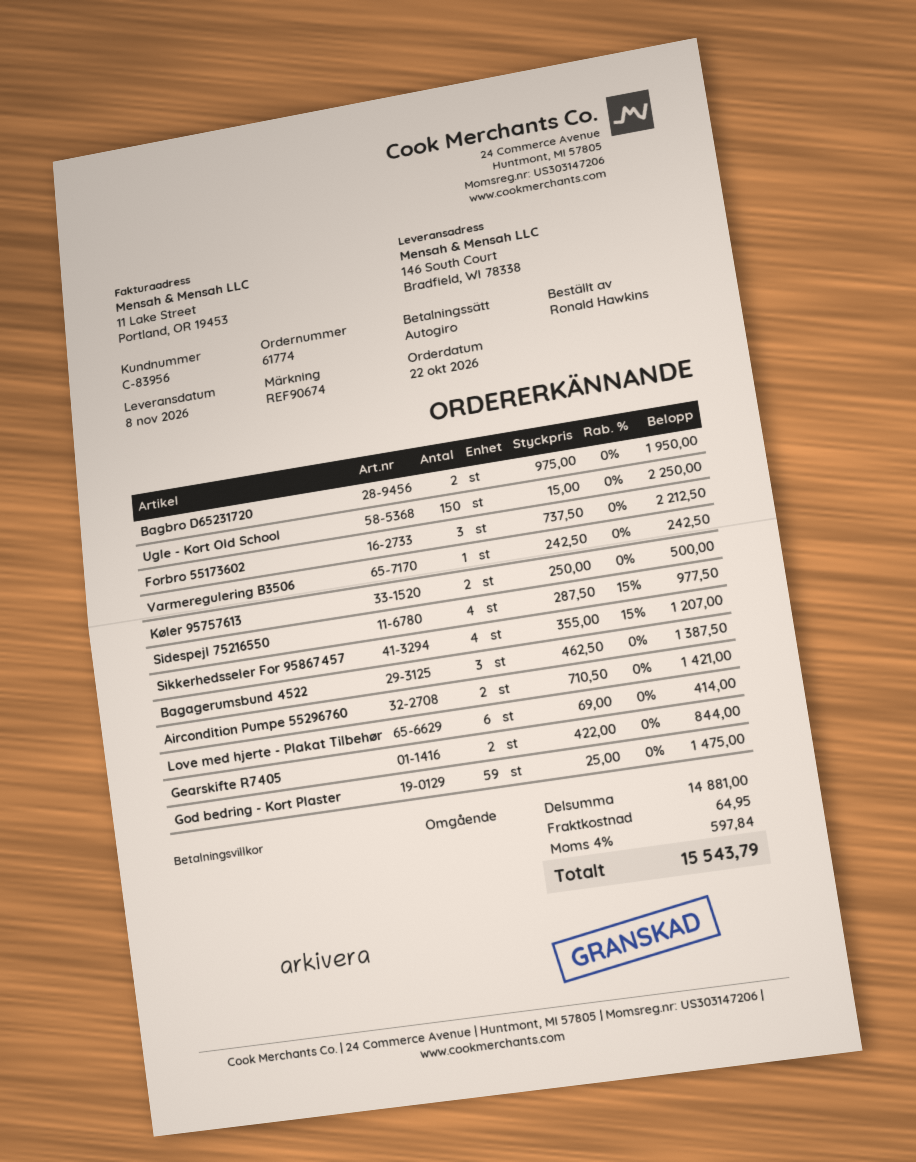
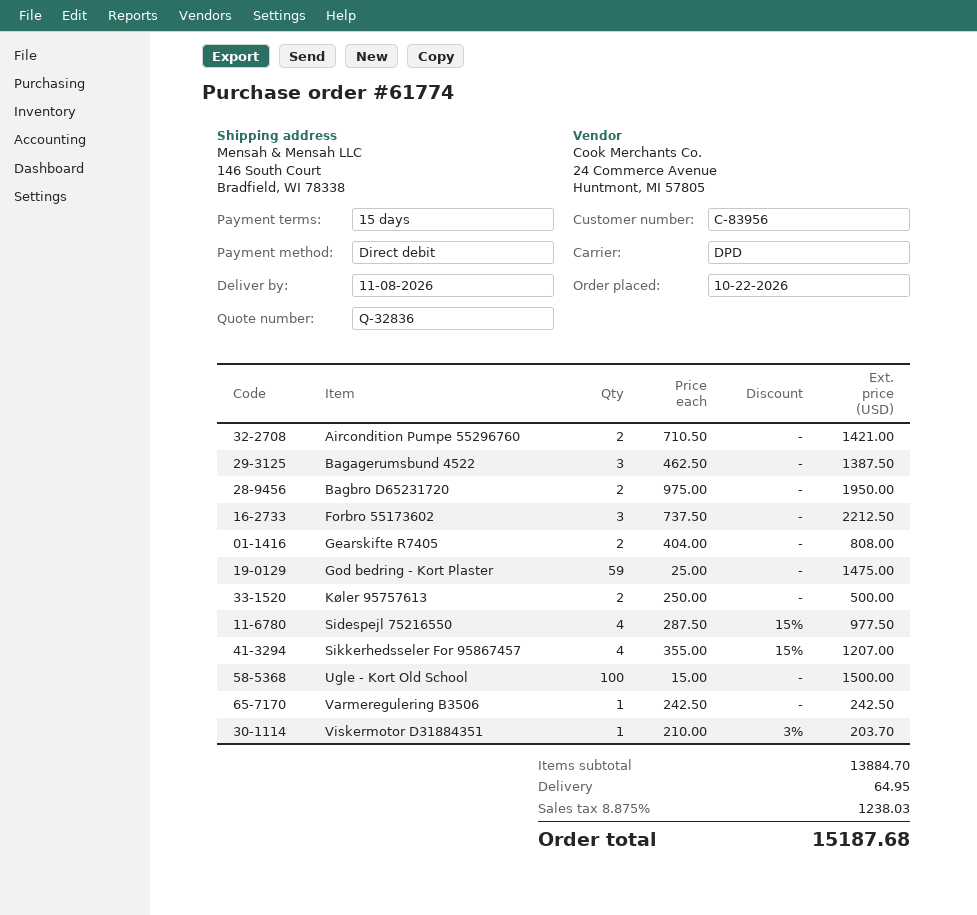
payment terms: on receipt -> 15 days
Ugle - Kort Old School: 150 x 15.00 = 2250.00 -> 100 x 15.00 = 1500.00
Love med hjerte - Plakat Tilbehør: 6 x 69.00 = 414.00 -> none
Gearskifte R7405: 2 x 422.00 = 844.00 -> 2 x 404.00 = 808.00
Viskermotor D31884351: none -> 1 x 210.00 - 3% = 203.70
subtotal: 14881.00 -> 13884.70
tax: 4% = 597.84 -> 8.875% = 1238.03
total: 15543.79 -> 15187.68

